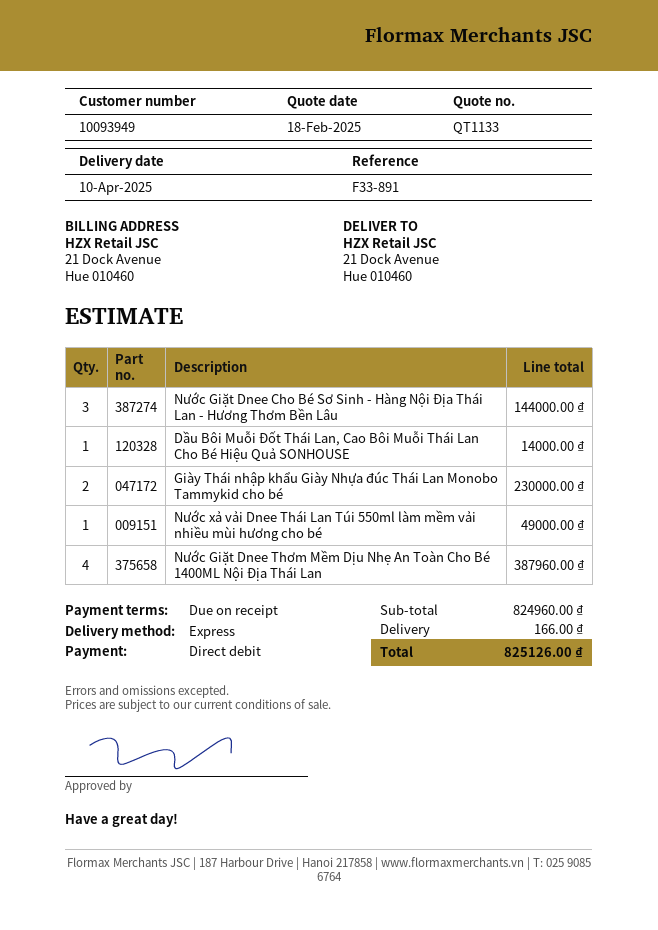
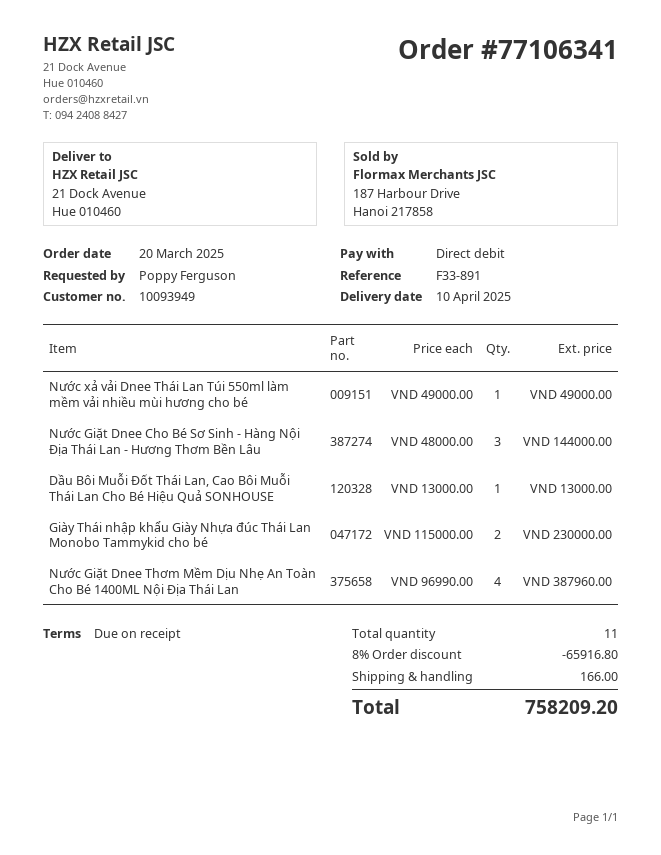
Dầu Bôi Muỗi Đốt Thái Lan, Cao Bôi Muỗi Thái Lan Cho Bé Hiệu Quả SONHOUSE: 1 for 14000.00 -> 1 for 13000.00
discount: none -> 8% = 65916.80
total: 825126.00 -> 758209.20

